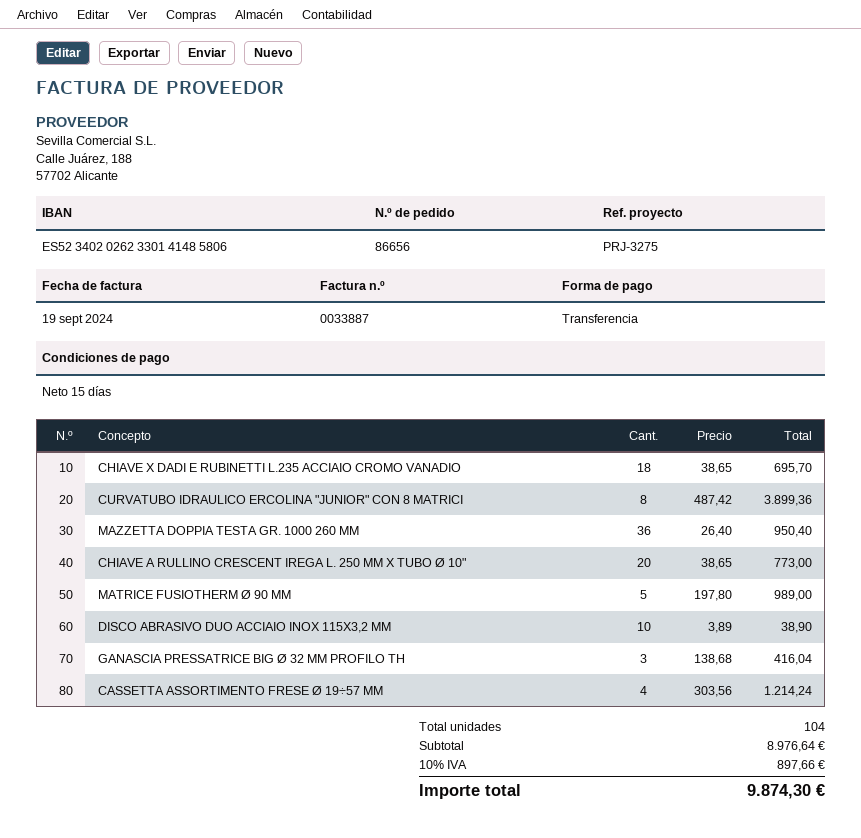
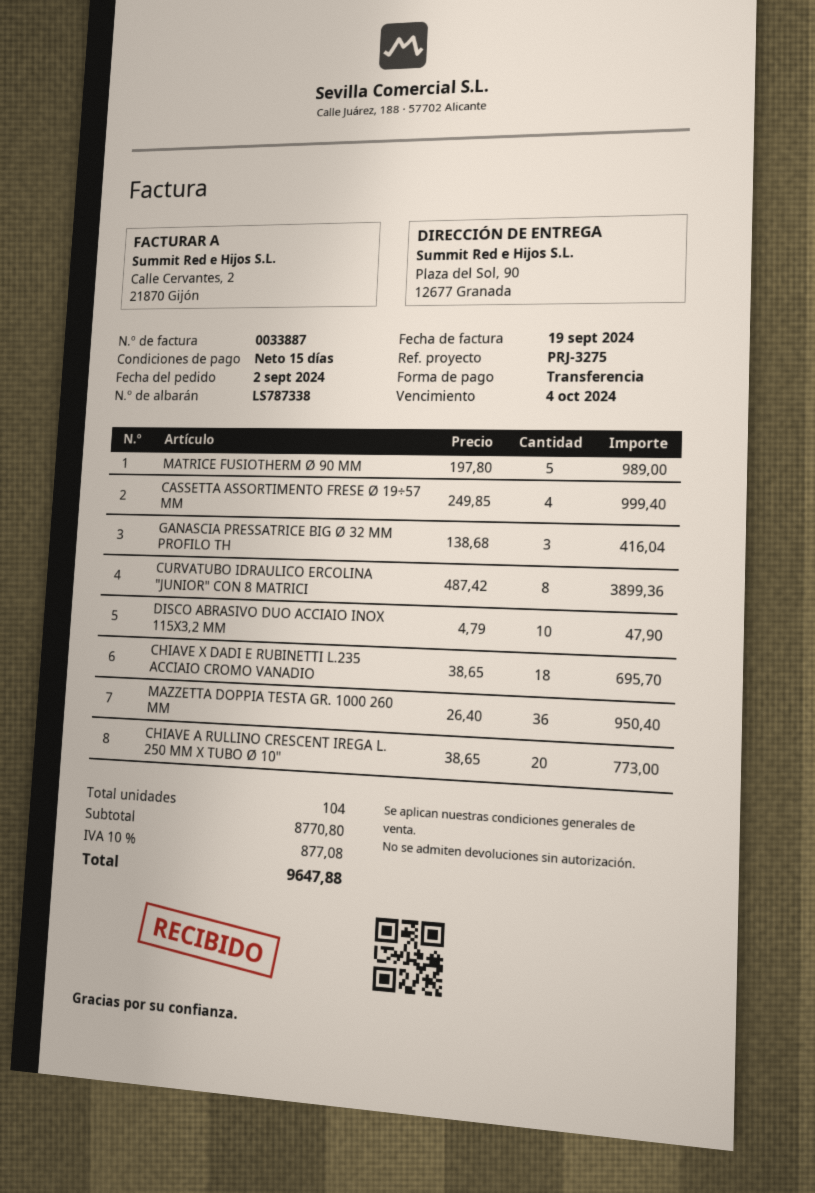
DISCO ABRASIVO DUO ACCIAIO INOX 115X3,2 MM: 10 x 3.89 = 38.90 -> 10 x 4.79 = 47.90
CASSETTA ASSORTIMENTO FRESE Ø 19÷57 MM: 4 x 303.56 = 1214.24 -> 4 x 249.85 = 999.40
subtotal: 8976.64 -> 8770.80
tax: 10% = 897.66 -> 10% = 877.08
total: 9874.30 -> 9647.88

